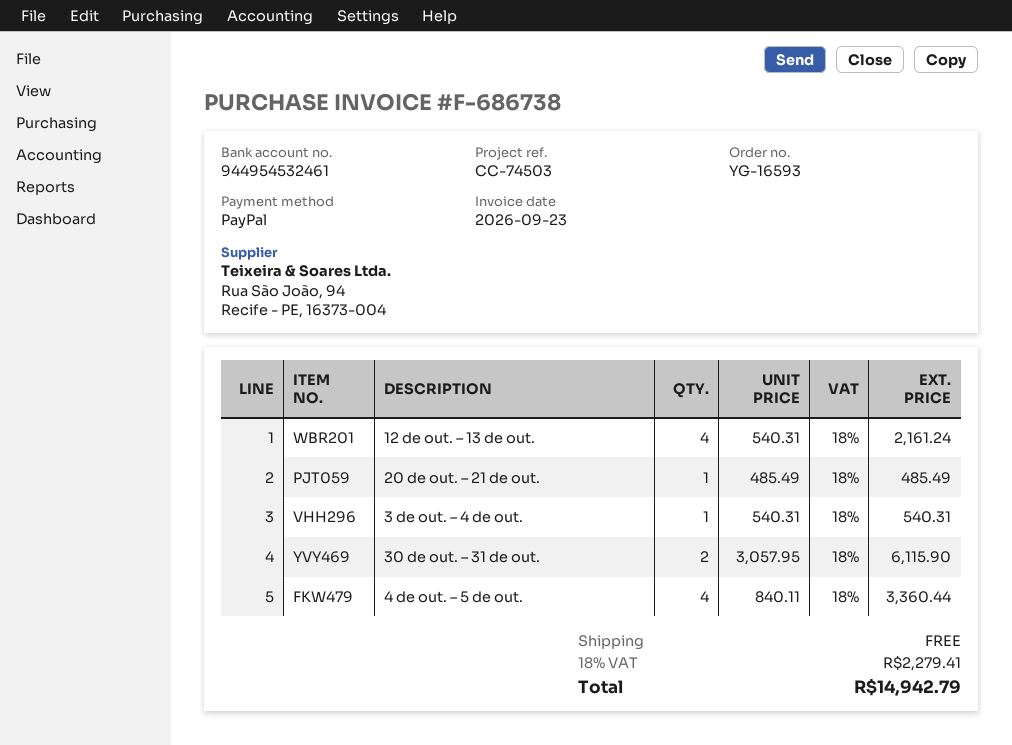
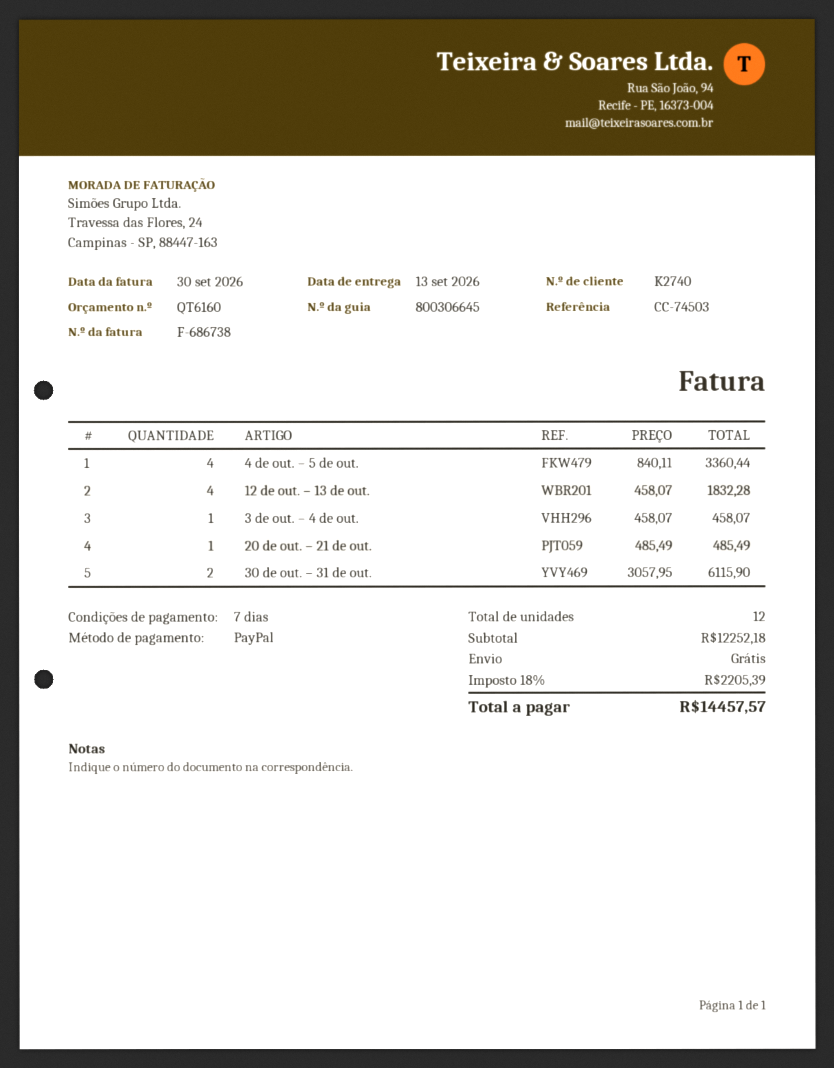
invoice date: 2026-09-23 -> 2026-09-30
12 de out. – 13 de out.: 4 x 540.31 = 2161.24 -> 4 x 458.07 = 1832.28
3 de out. – 4 de out.: 1 x 540.31 = 540.31 -> 1 x 458.07 = 458.07
tax: 18% = 2279.41 -> 18% = 2205.39
total: 14942.79 -> 14457.57

